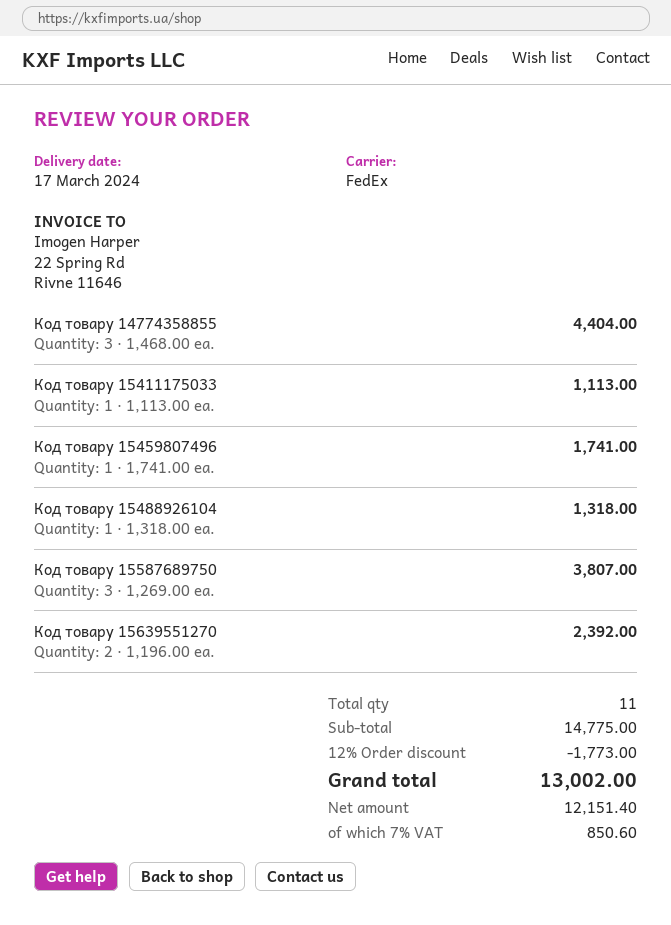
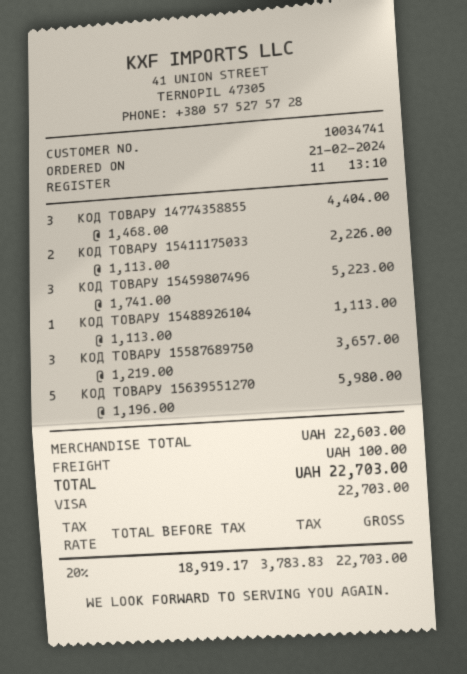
Код товару 15411175033: 1 x 1113.00 = 1113.00 -> 2 x 1113.00 = 2226.00
Код товару 15459807496: 1 x 1741.00 = 1741.00 -> 3 x 1741.00 = 5223.00
Код товару 15488926104: 1 x 1318.00 = 1318.00 -> 1 x 1113.00 = 1113.00
Код товару 15587689750: 3 x 1269.00 = 3807.00 -> 3 x 1219.00 = 3657.00
Код товару 15639551270: 2 x 1196.00 = 2392.00 -> 5 x 1196.00 = 5980.00
subtotal: 14775.00 -> 22603.00
discount: 12% = 1773.00 -> none
shipping: none -> 100.00
net: 12151.40 -> 18919.17
tax: 7% = 850.60 -> 20% = 3783.83
total: 13002.00 -> 22703.00

